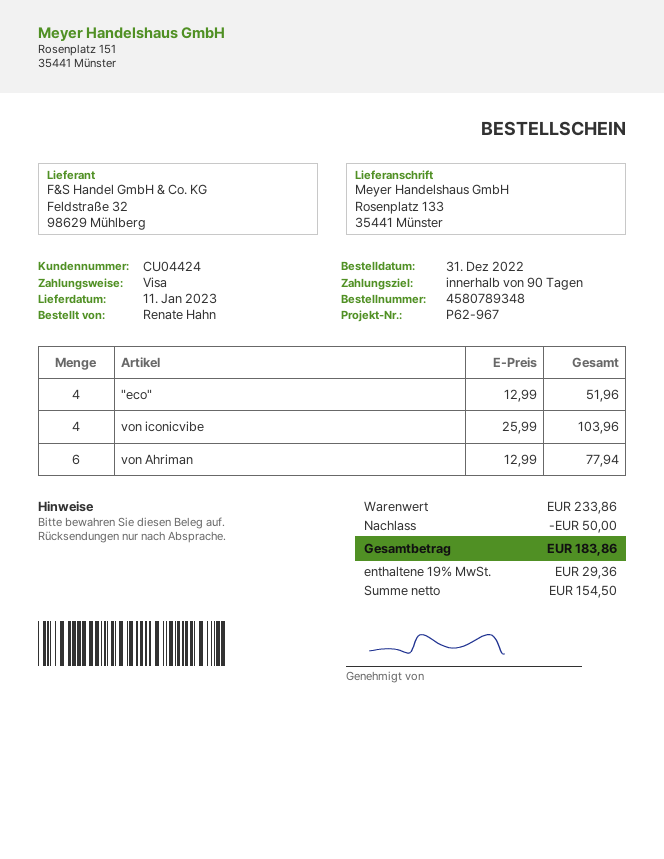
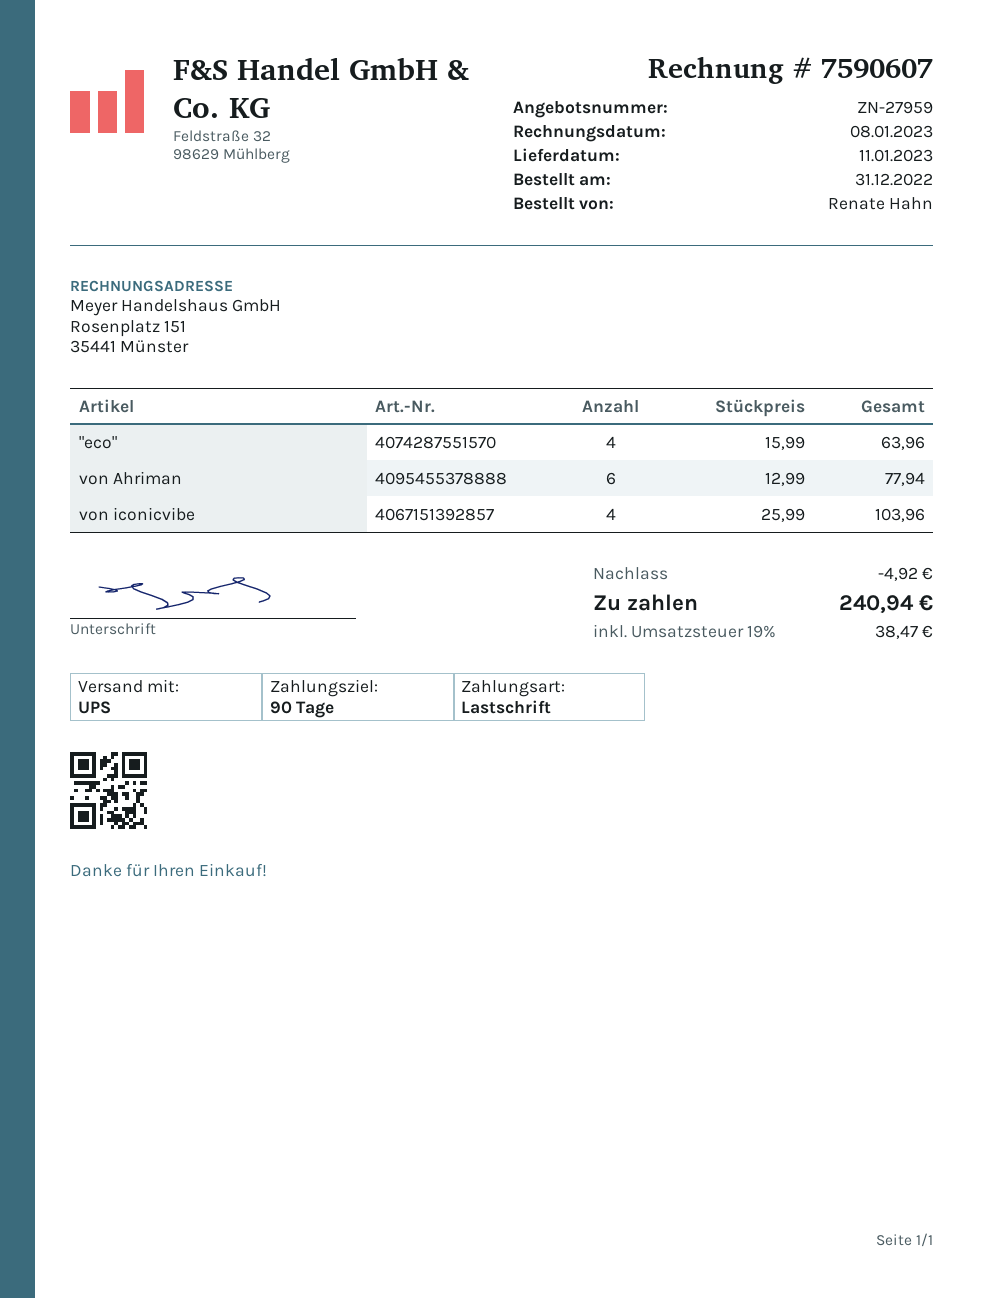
payment method: Visa -> direct debit
"eco": 4 x 12.99 = 51.96 -> 4 x 15.99 = 63.96
discount: 50.00 -> 4.92
tax: 19% = 29.36 -> 19% = 38.47
total: 183.86 -> 240.94

